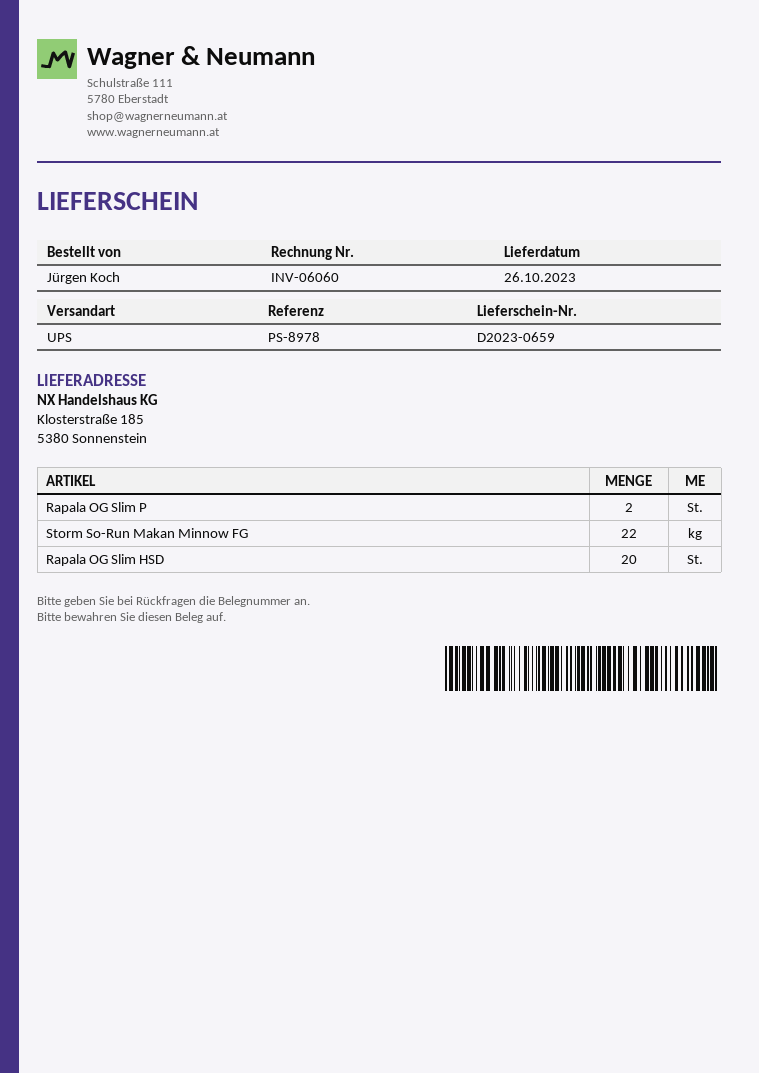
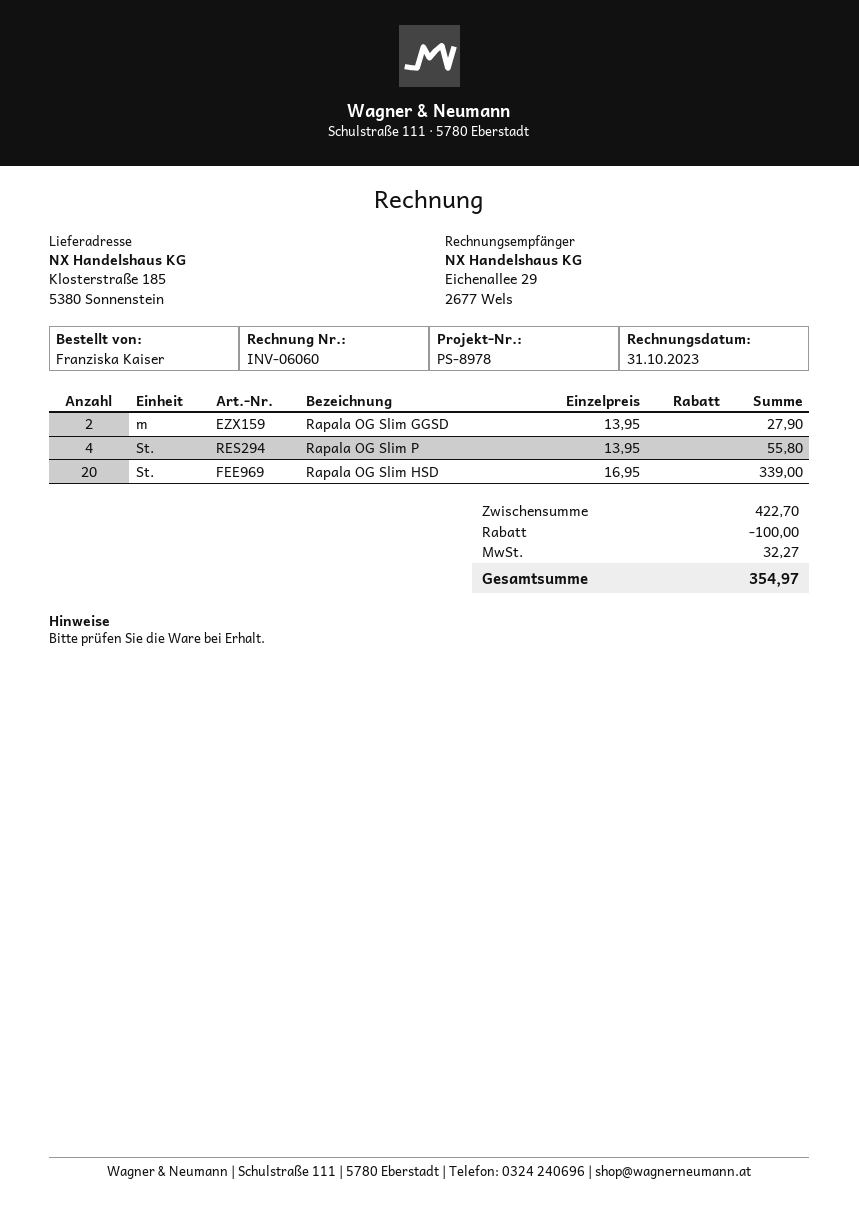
ordered by: Jürgen Koch -> Franziska Kaiser
Rapala OG Slim P: 2 -> 4
Storm So-Run Makan Minnow FG: 22 -> none
Rapala OG Slim GGSD: none -> 2

